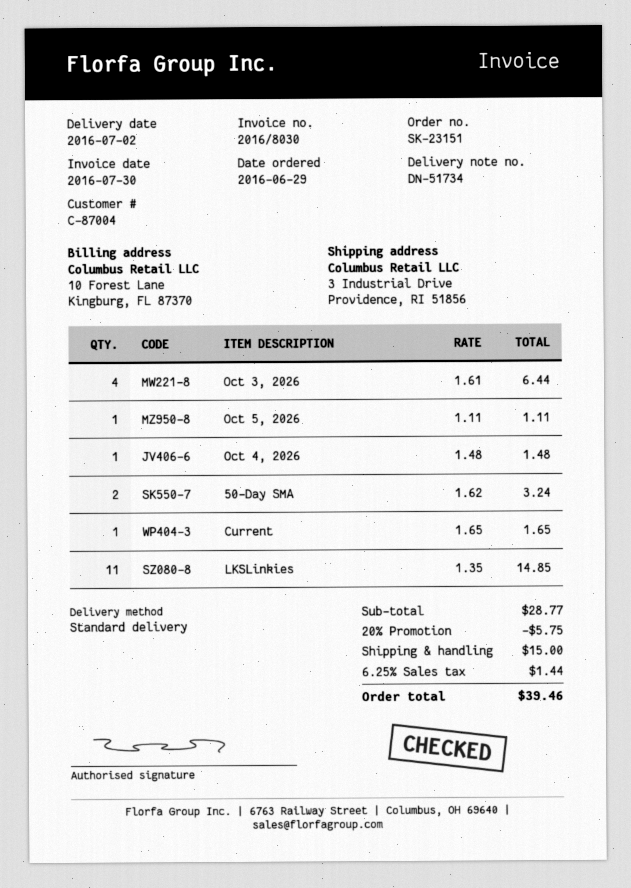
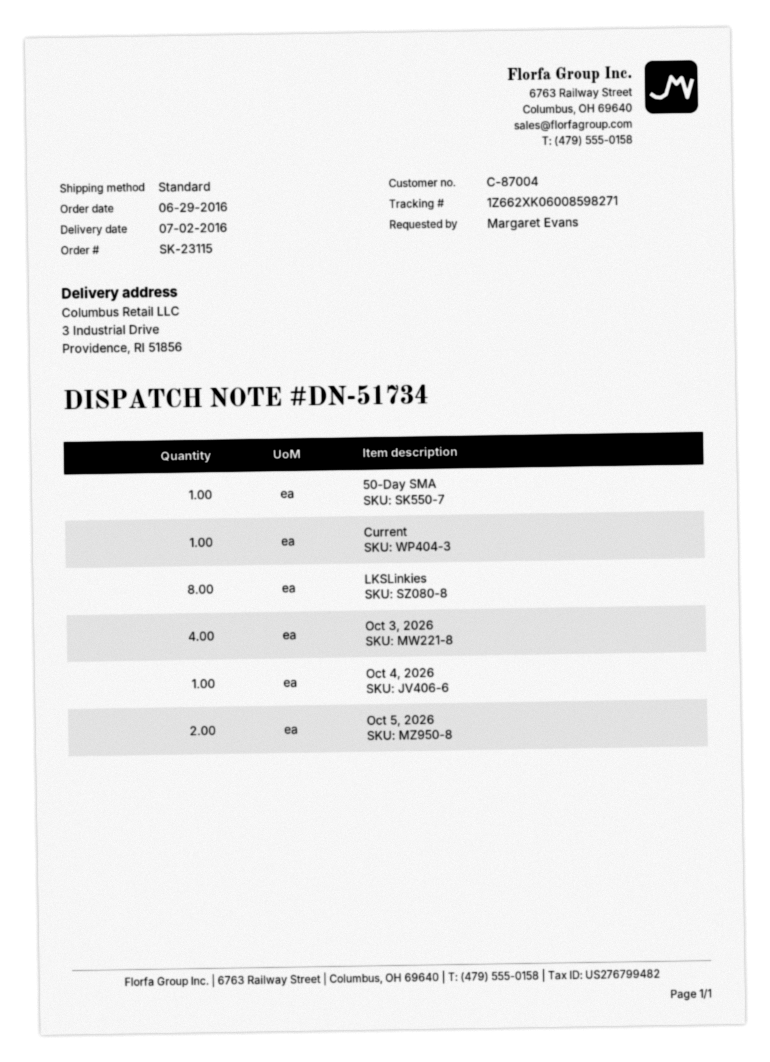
order number: SK-23151 -> SK-23115
Oct 5, 2026: 1 -> 2
50-Day SMA: 2 -> 1
LKSLinkies: 11 -> 8

